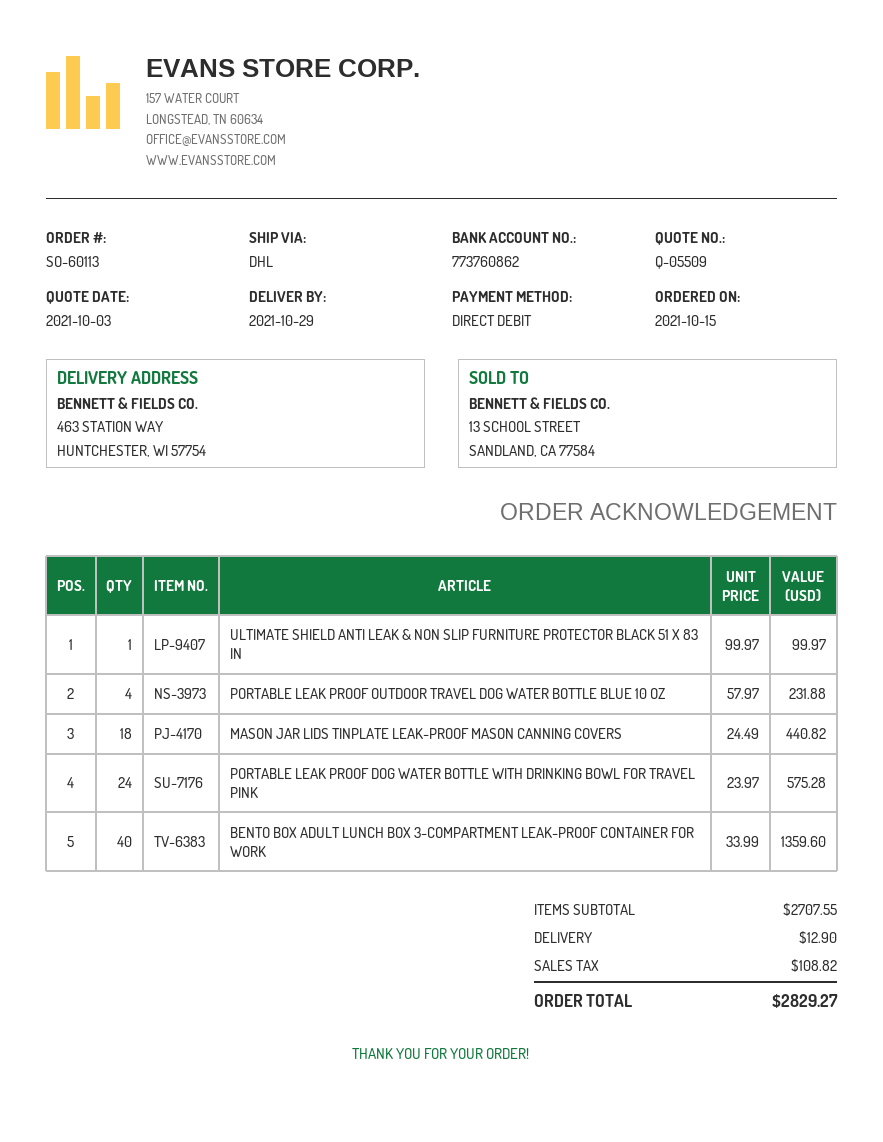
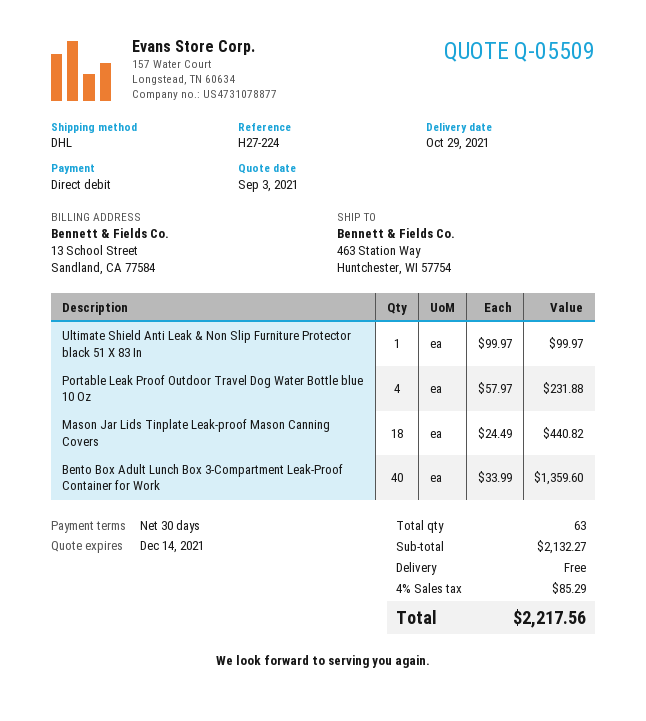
quote date: 2021-10-03 -> 2021-09-03
PORTABLE LEAK PROOF DOG WATER BOTTLE WITH DRINKING BOWL FOR TRAVEL PINK: 24 x 23.97 = 575.28 -> none
subtotal: 2707.55 -> 2132.27
shipping: 12.90 -> 0.00
tax: 108.82 -> 85.29
total: 2829.27 -> 2217.56

